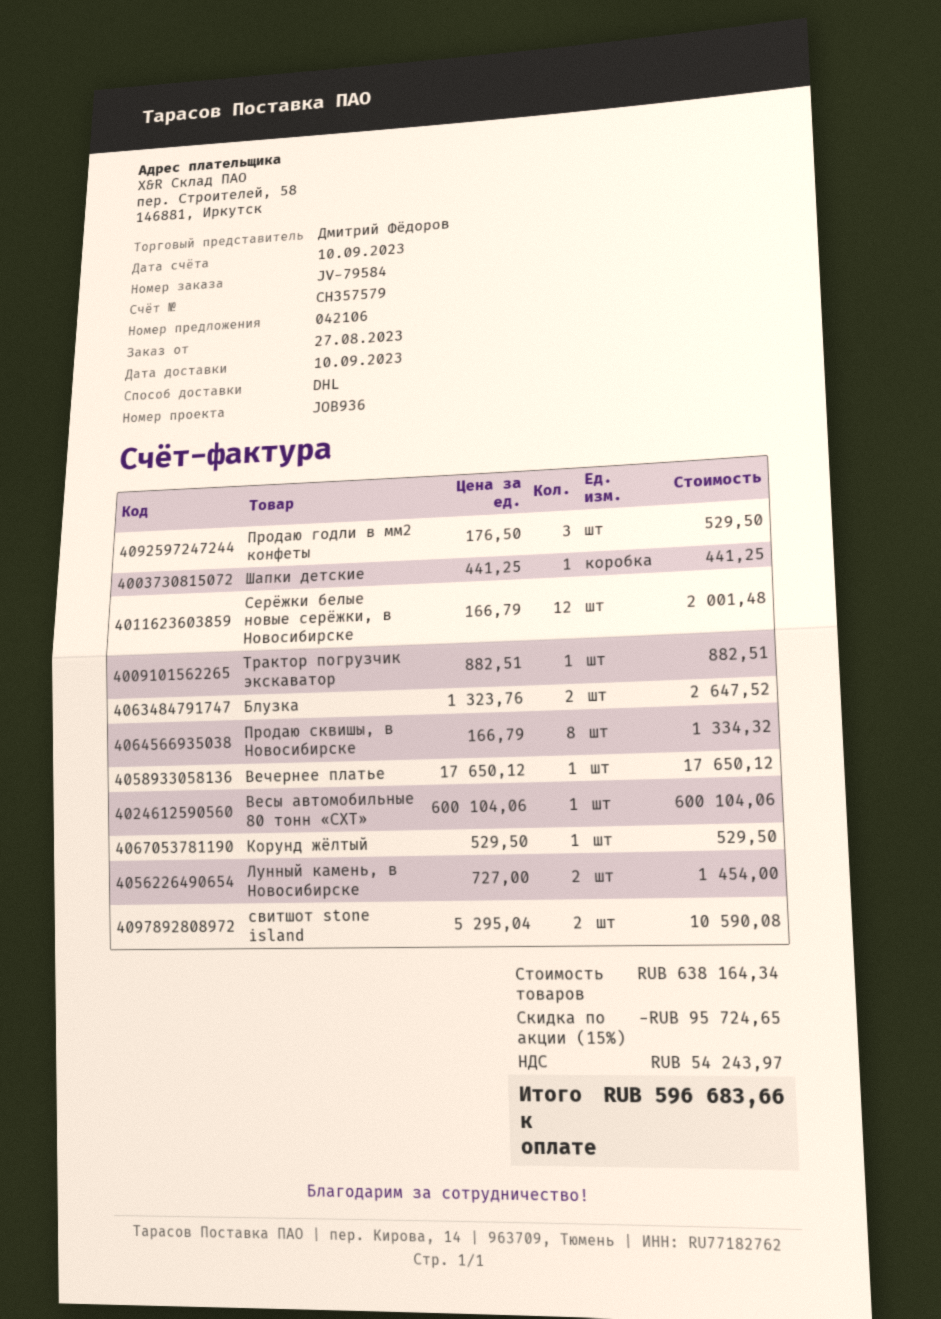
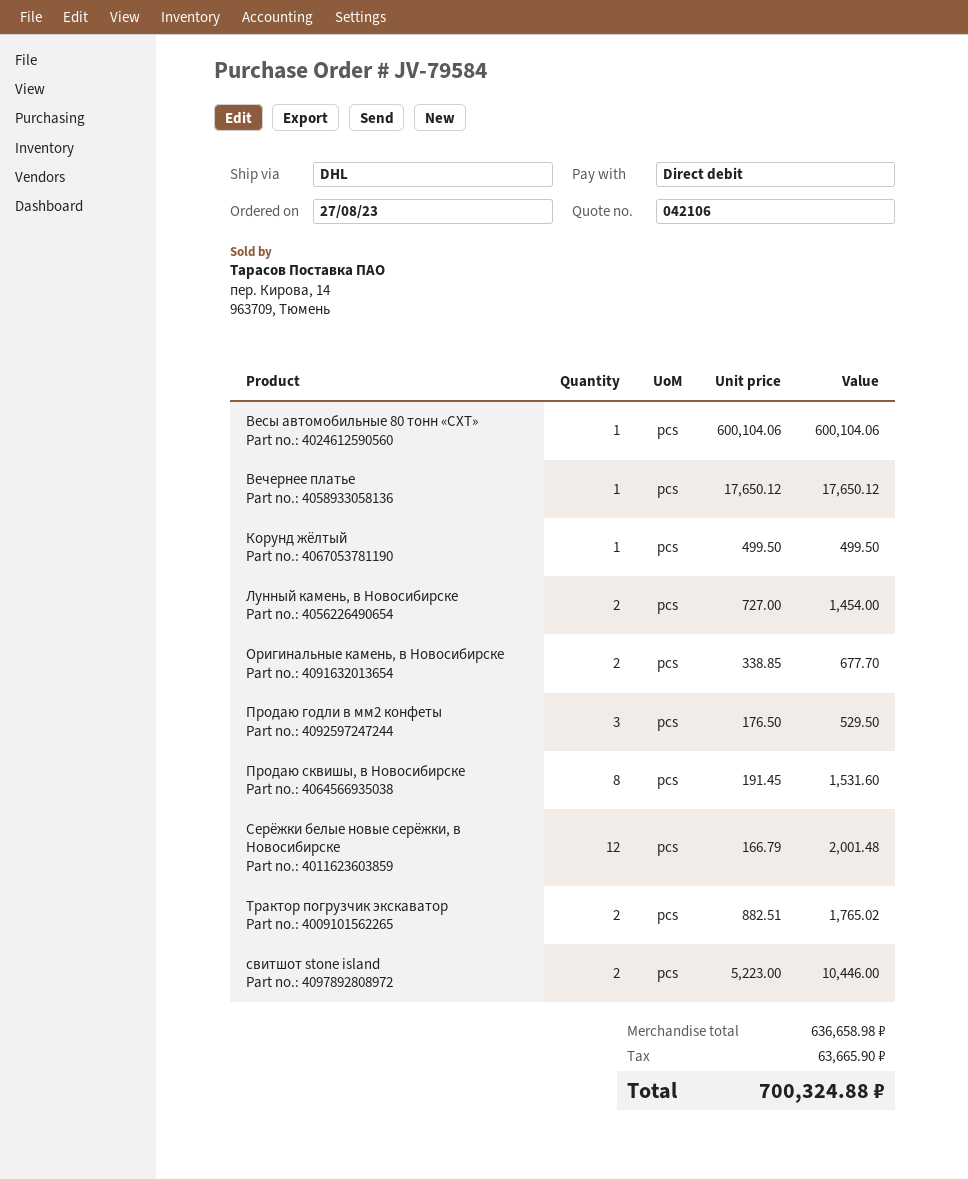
Шапки детские: 1 x 441.25 = 441.25 -> none
Трактор погрузчик экскаватор: 1 x 882.51 = 882.51 -> 2 x 882.51 = 1765.02
Блузка: 2 x 1323.76 = 2647.52 -> none
Продаю сквишы, в Новосибирске: 8 x 166.79 = 1334.32 -> 8 x 191.45 = 1531.60
Корунд жёлтый: 1 x 529.50 = 529.50 -> 1 x 499.50 = 499.50
свитшот stone island: 2 x 5295.04 = 10590.08 -> 2 x 5223.00 = 10446.00
Оригинальные камень, в Новосибирске: none -> 2 x 338.85 = 677.70
subtotal: 638164.34 -> 636658.98
discount: 15% = 95724.65 -> none
tax: 54243.97 -> 63665.90
total: 596683.66 -> 700324.88

